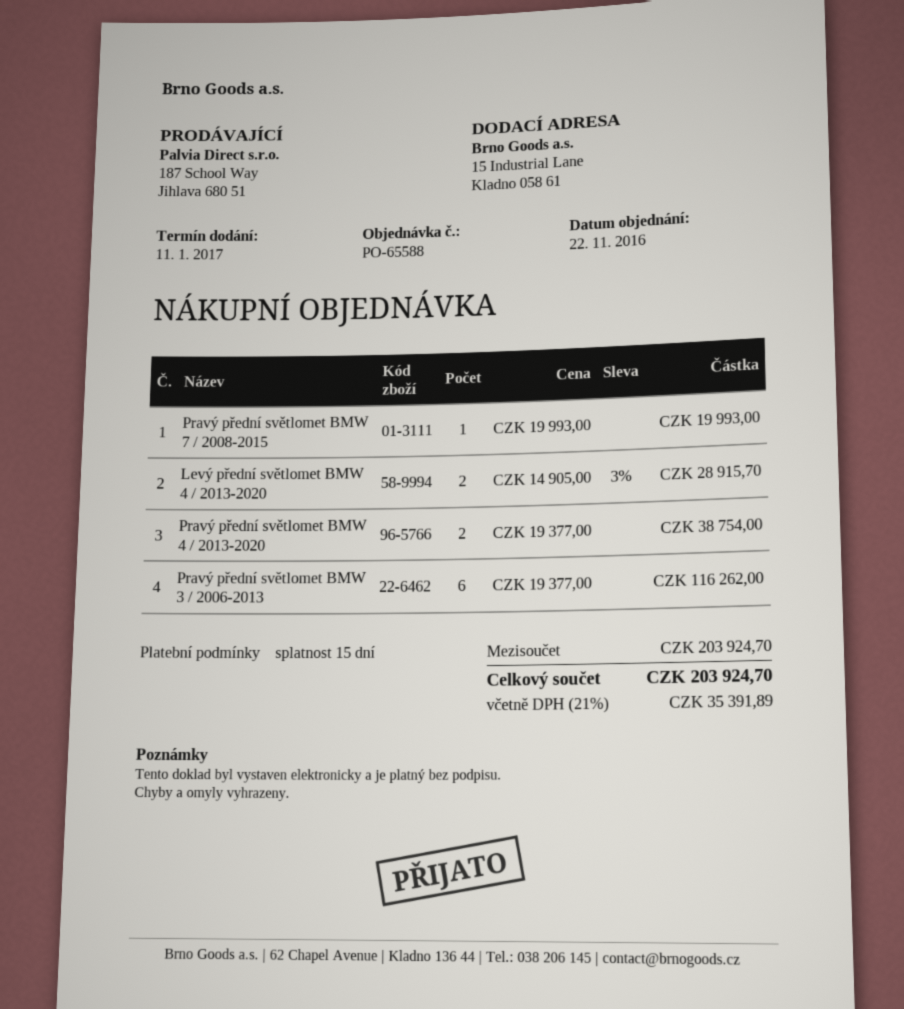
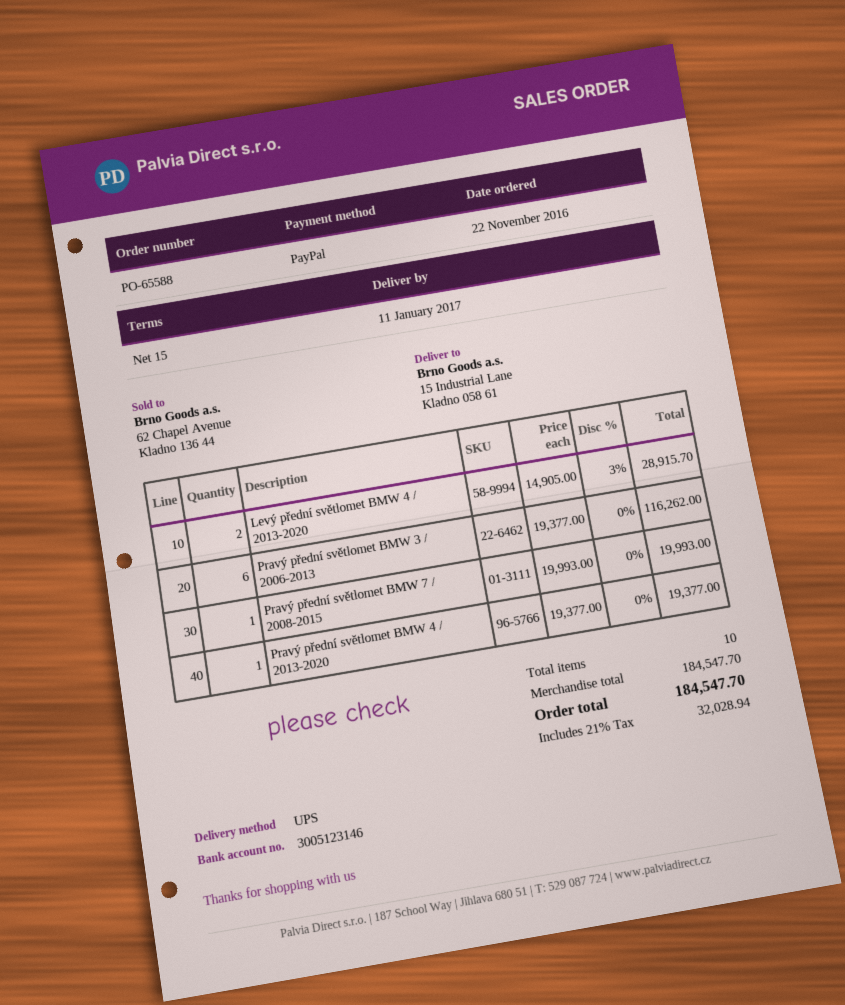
Pravý přední světlomet BMW 4 / 2013-2020: 2 x 19377.00 = 38754.00 -> 1 x 19377.00 = 19377.00
subtotal: 203924.70 -> 184547.70
tax: 21% = 35391.89 -> 21% = 32028.94
total: 203924.70 -> 184547.70

